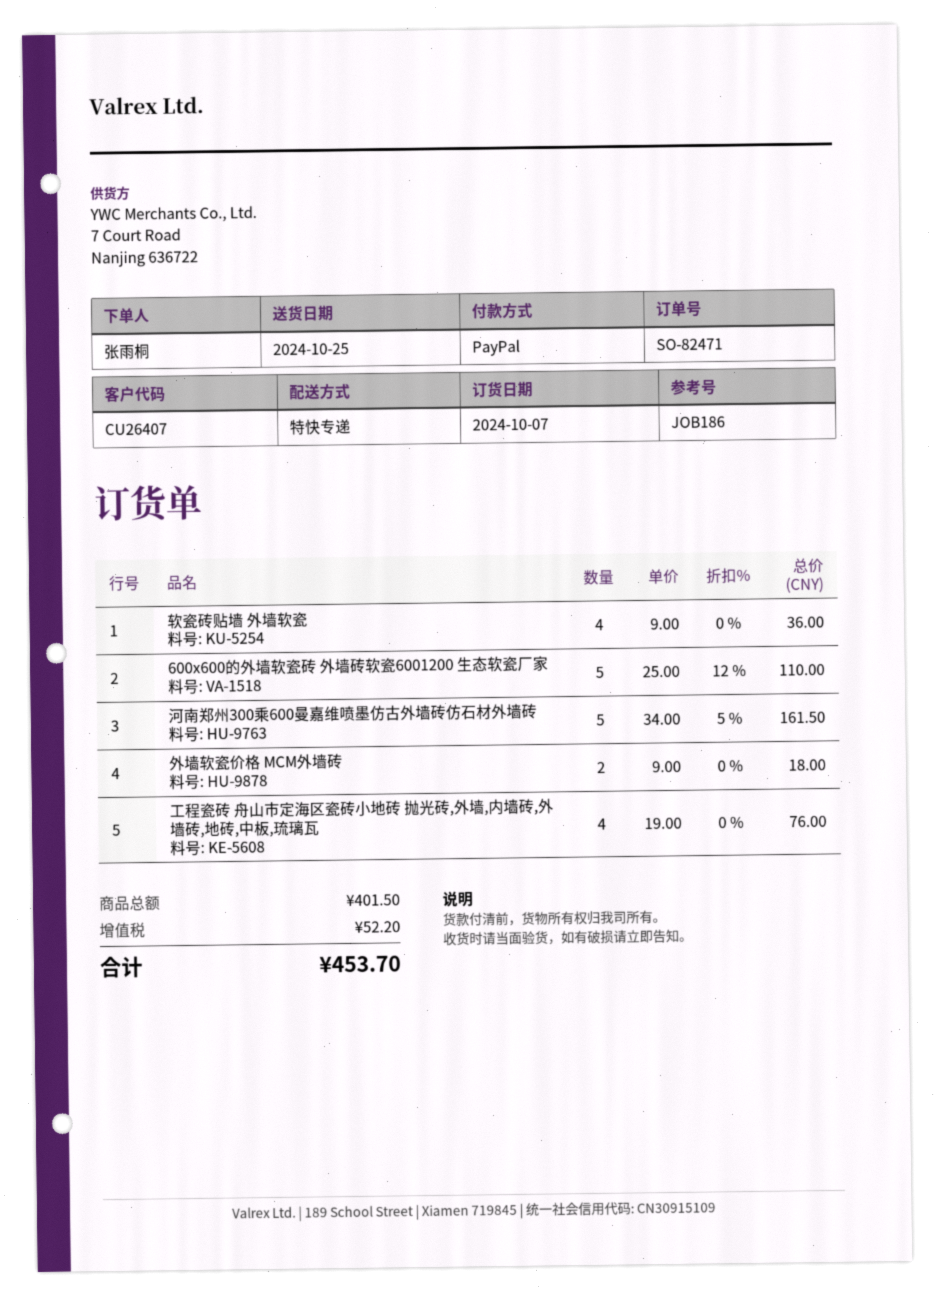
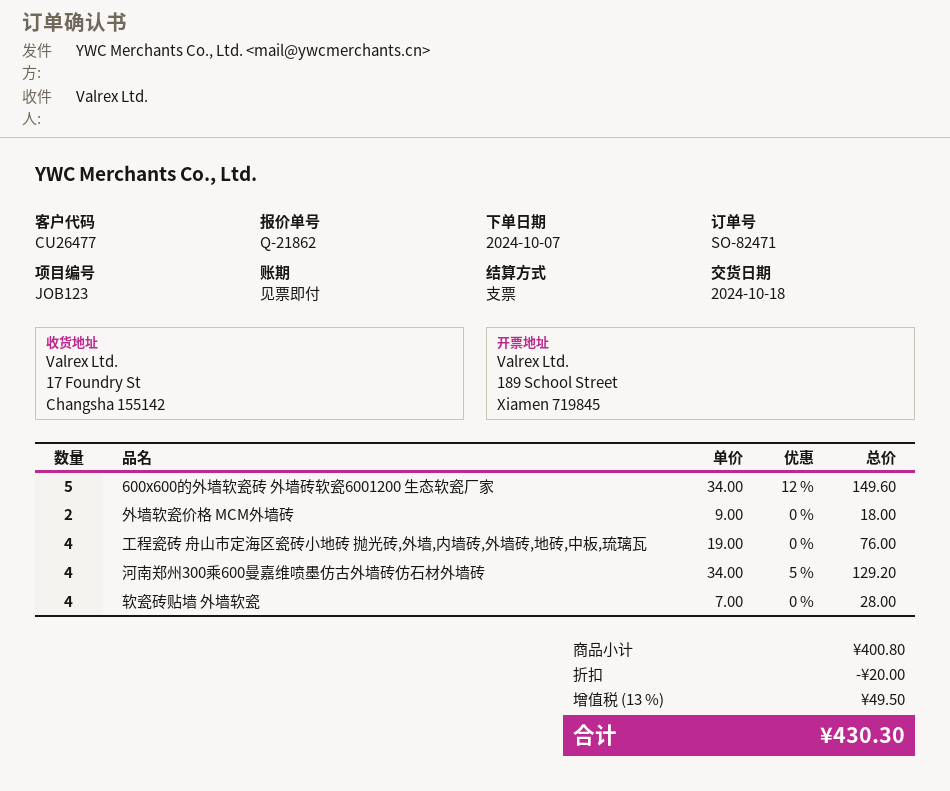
delivery date: 2024-10-25 -> 2024-10-18
customer number: CU26407 -> CU26477
reference: JOB186 -> JOB123
payment method: PayPal -> cheque
软瓷砖贴墙 外墙软瓷: 4 x 9.00 = 36.00 -> 4 x 7.00 = 28.00
600x600的外墙软瓷砖 外墙砖软瓷6001200 生态软瓷厂家: 5 x 25.00 - 12% = 110.00 -> 5 x 34.00 - 12% = 149.60
河南郑州300乘600曼嘉维喷墨仿古外墙砖仿石材外墙砖: 5 x 34.00 - 5% = 161.50 -> 4 x 34.00 - 5% = 129.20
subtotal: 401.50 -> 400.80
discount: none -> 20.00
tax: 52.20 -> 49.50
total: 453.70 -> 430.30

